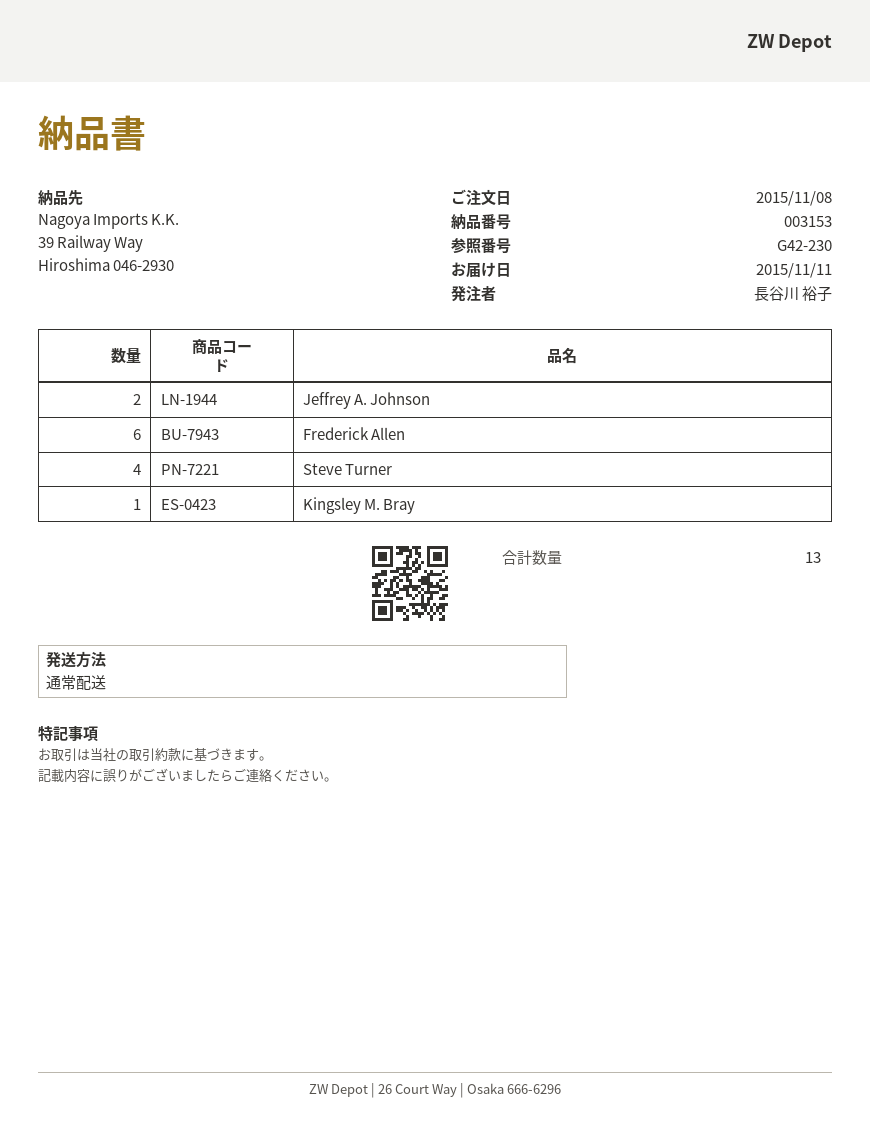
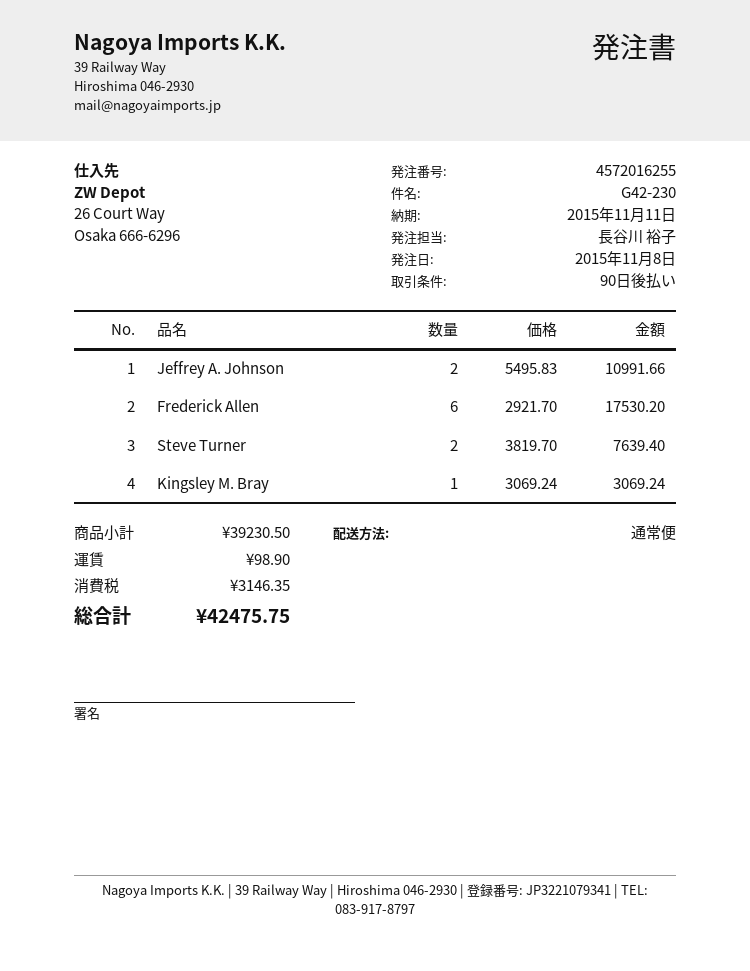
Steve Turner: 4 -> 2

